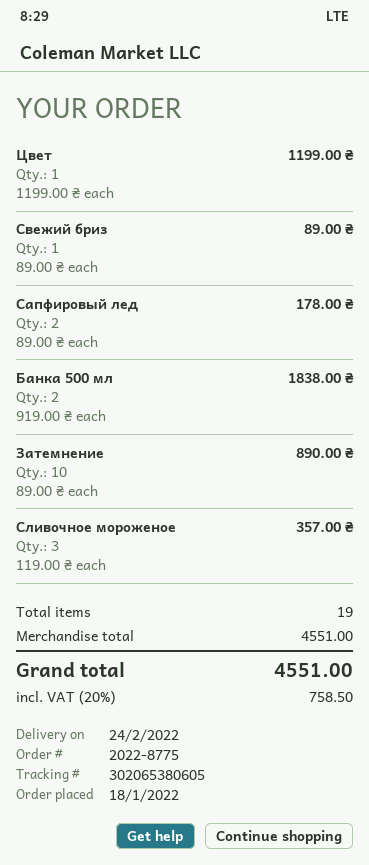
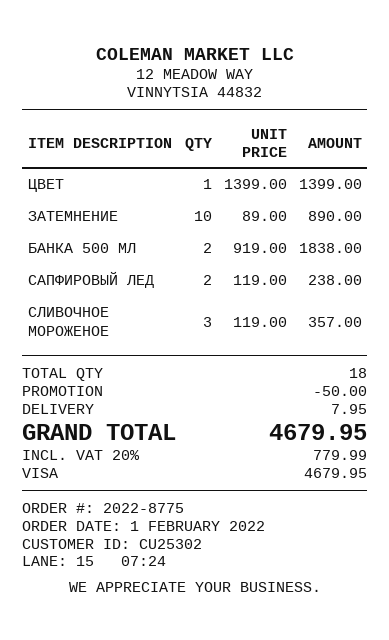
order date: 2022-01-18 -> 2022-02-01
Цвет: 1 x 1199.00 = 1199.00 -> 1 x 1399.00 = 1399.00
Свежий бриз: 1 x 89.00 = 89.00 -> none
Сапфировый лед: 2 x 89.00 = 178.00 -> 2 x 119.00 = 238.00
total quantity: 19 -> 18
discount: none -> 50.00
shipping: none -> 7.95
tax: 20% = 758.50 -> 20% = 779.99
total: 4551.00 -> 4679.95

